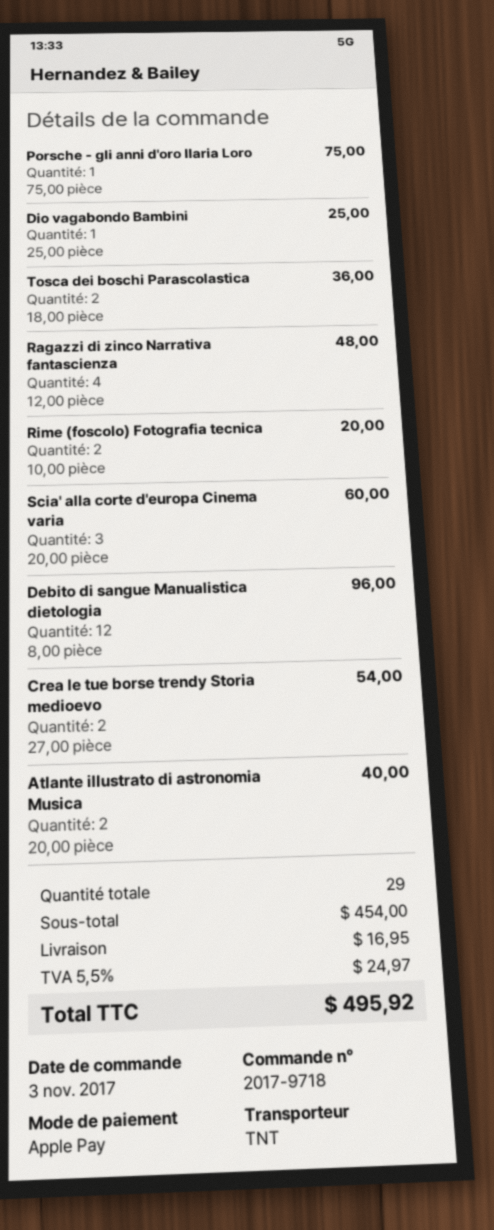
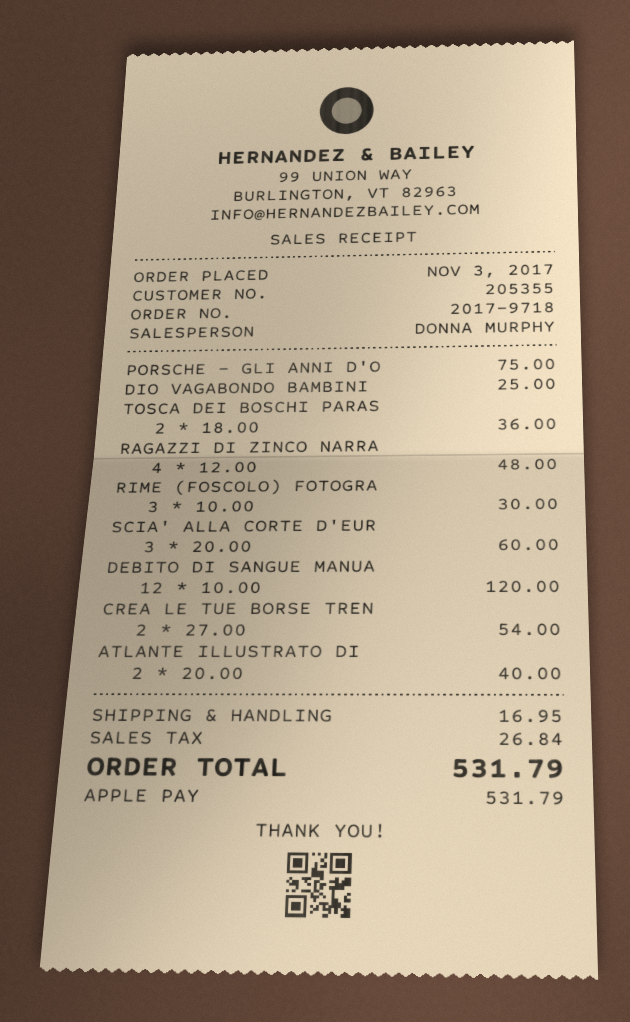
Rime (foscolo) Fotografia tecnica: 2 x 10.00 = 20.00 -> 3 x 10.00 = 30.00
Debito di sangue Manualistica dietologia: 12 x 8.00 = 96.00 -> 12 x 10.00 = 120.00
tax: 24.97 -> 26.84
total: 495.92 -> 531.79

